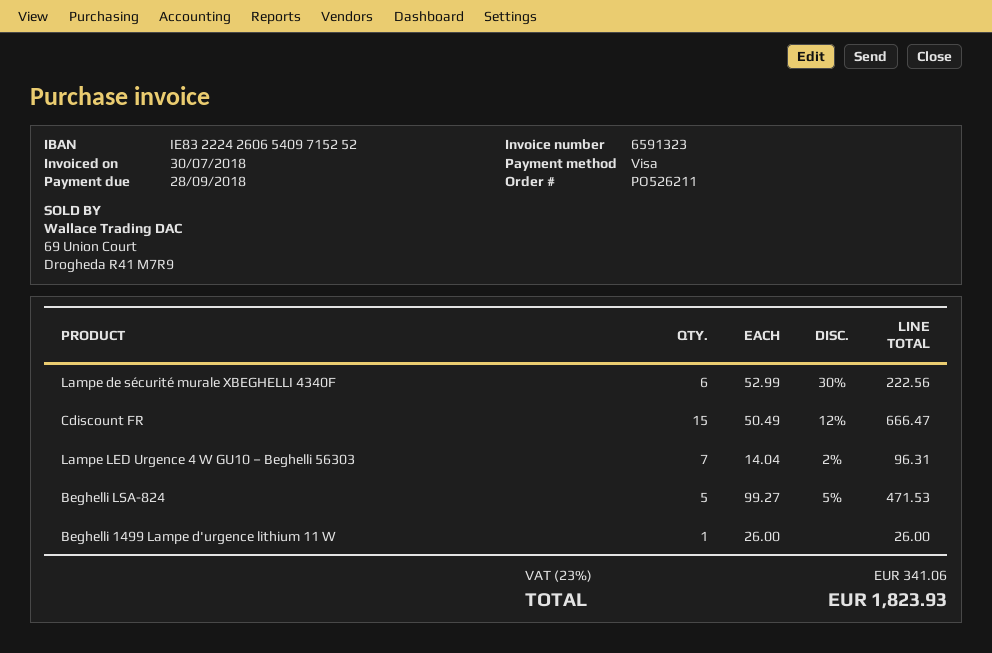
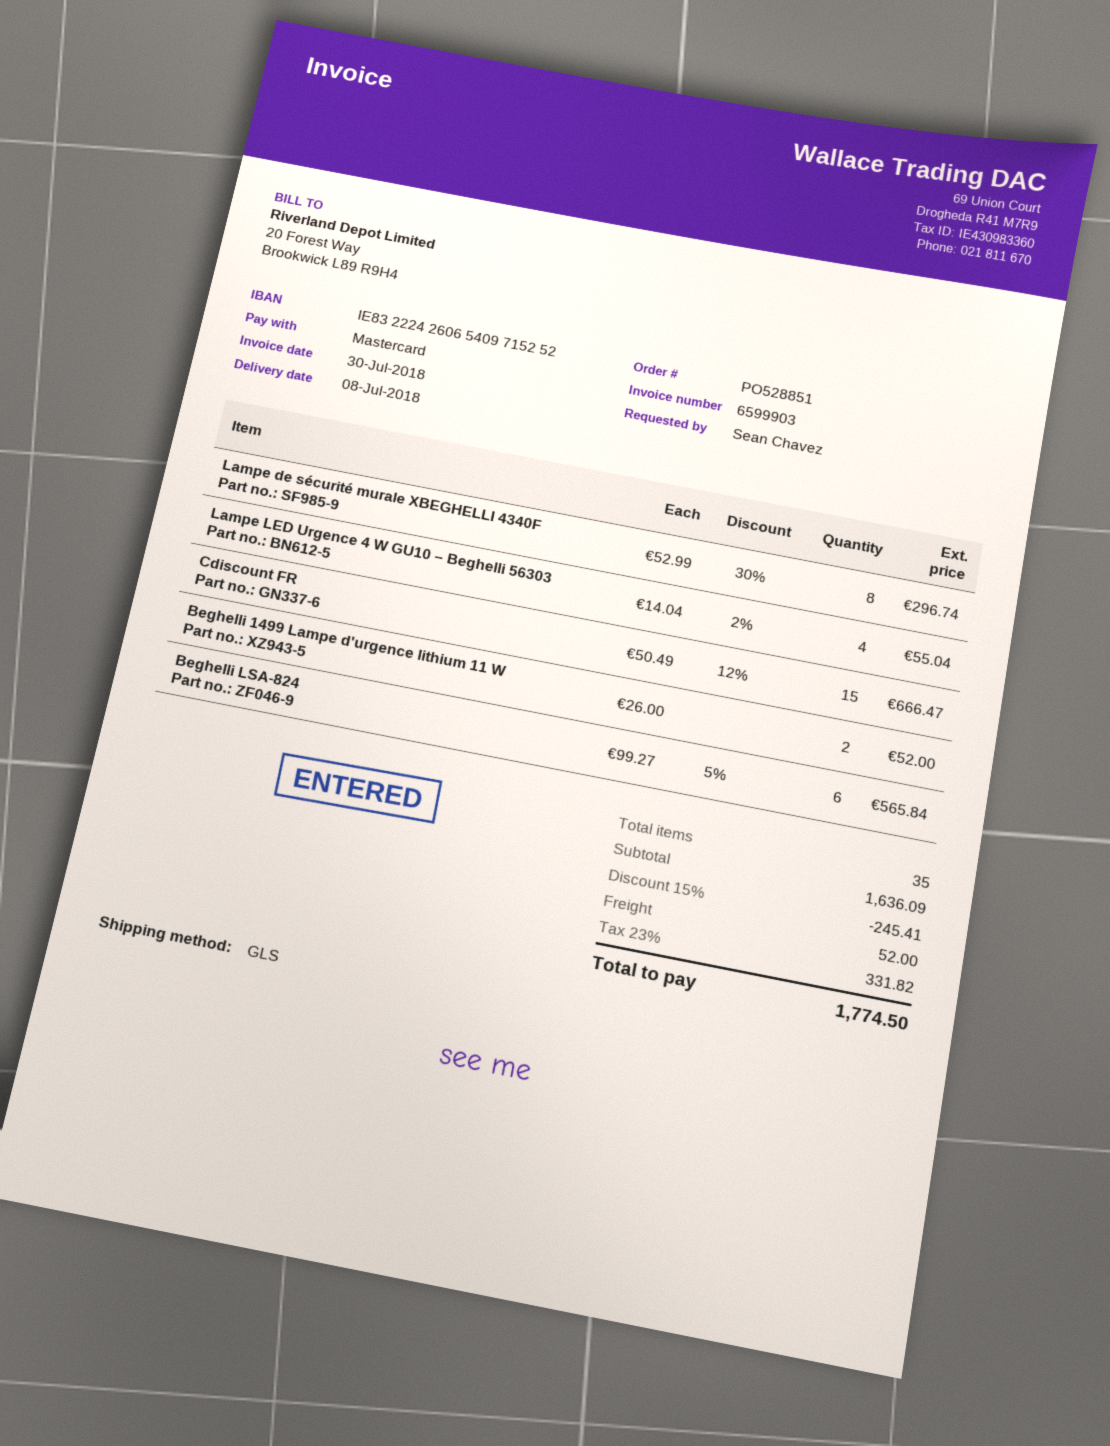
order number: PO526211 -> PO528851
invoice number: 6591323 -> 6599903
payment method: Visa -> Mastercard
Lampe de sécurité murale XBEGHELLI 4340F: 6 x 52.99 - 30% = 222.56 -> 8 x 52.99 - 30% = 296.74
Lampe LED Urgence 4 W GU10 – Beghelli 56303: 7 x 14.04 - 2% = 96.31 -> 4 x 14.04 - 2% = 55.04
Beghelli LSA-824: 5 x 99.27 - 5% = 471.53 -> 6 x 99.27 - 5% = 565.84
Beghelli 1499 Lampe d'urgence lithium 11 W: 1 x 26.00 = 26.00 -> 2 x 26.00 = 52.00
discount: none -> 15% = 245.41
shipping: none -> 52.00
tax: 23% = 341.06 -> 23% = 331.82
total: 1823.93 -> 1774.50

